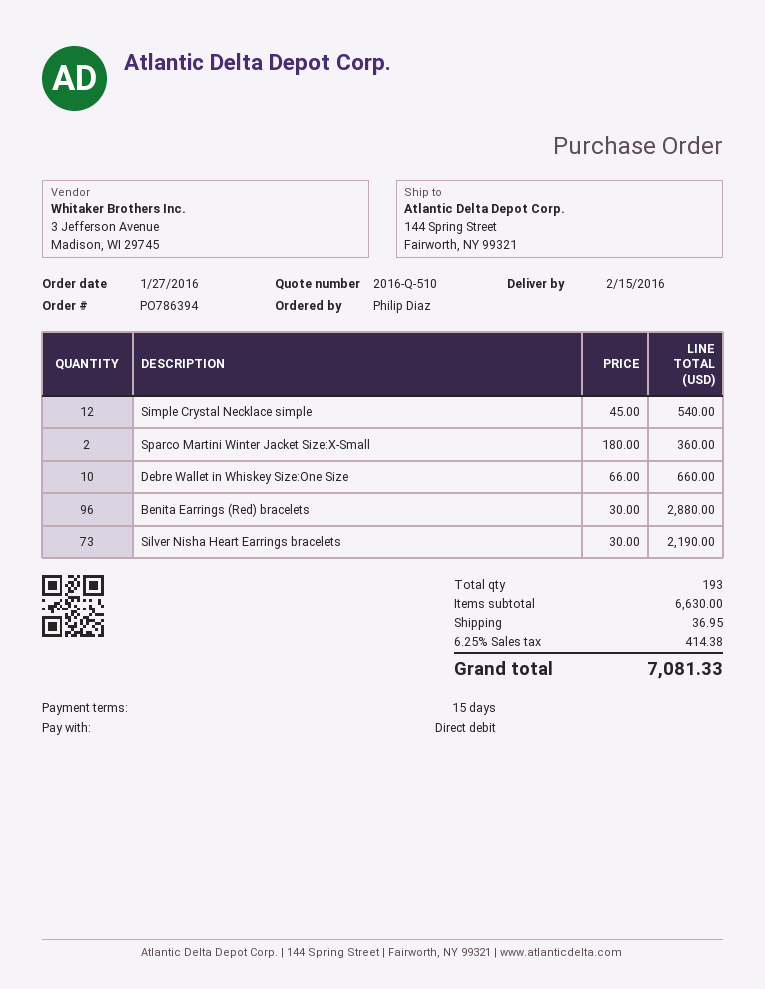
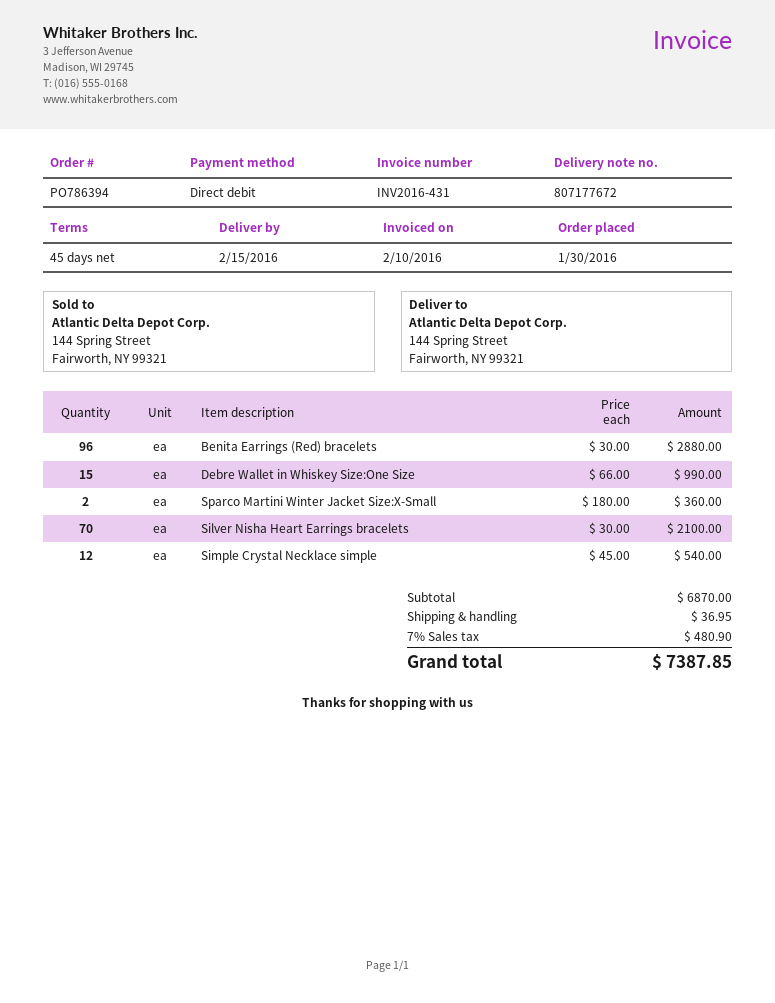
order date: 2016-01-27 -> 2016-01-30
payment terms: 15 days -> 45 days
Debre Wallet in Whiskey Size:One Size: 10 x 66.00 = 660.00 -> 15 x 66.00 = 990.00
Silver Nisha Heart Earrings bracelets: 73 x 30.00 = 2190.00 -> 70 x 30.00 = 2100.00
subtotal: 6630.00 -> 6870.00
tax: 6.25% = 414.38 -> 7% = 480.90
total: 7081.33 -> 7387.85

